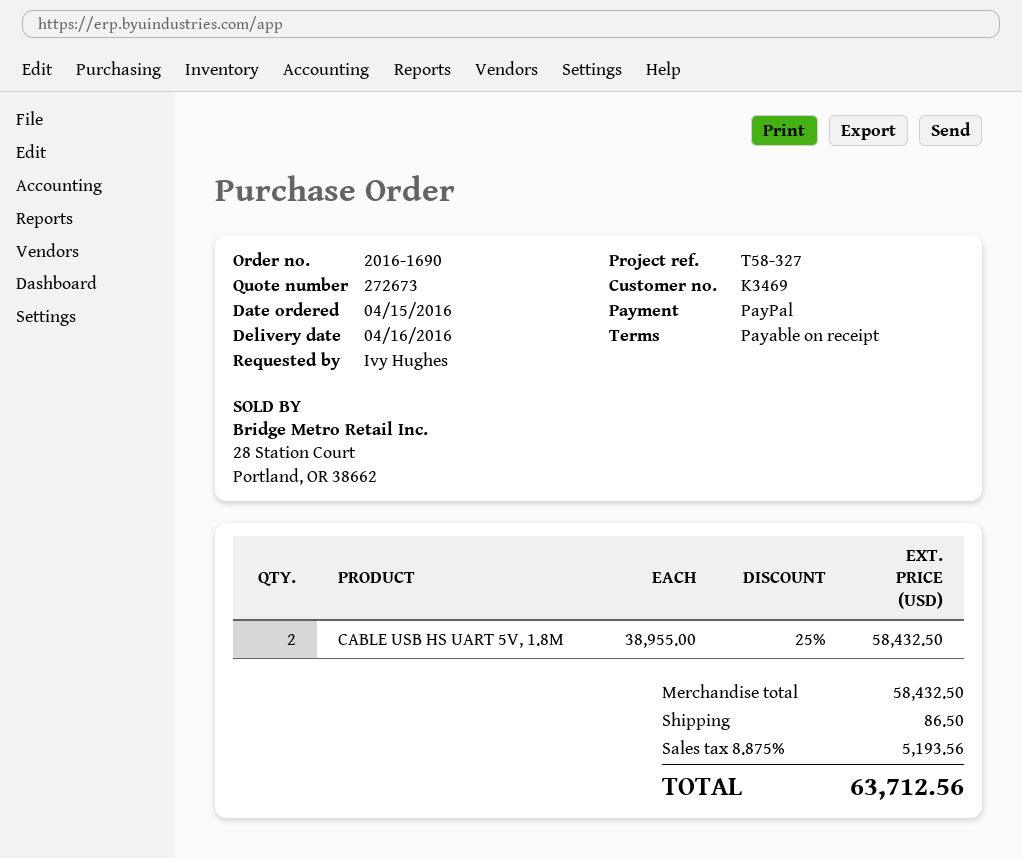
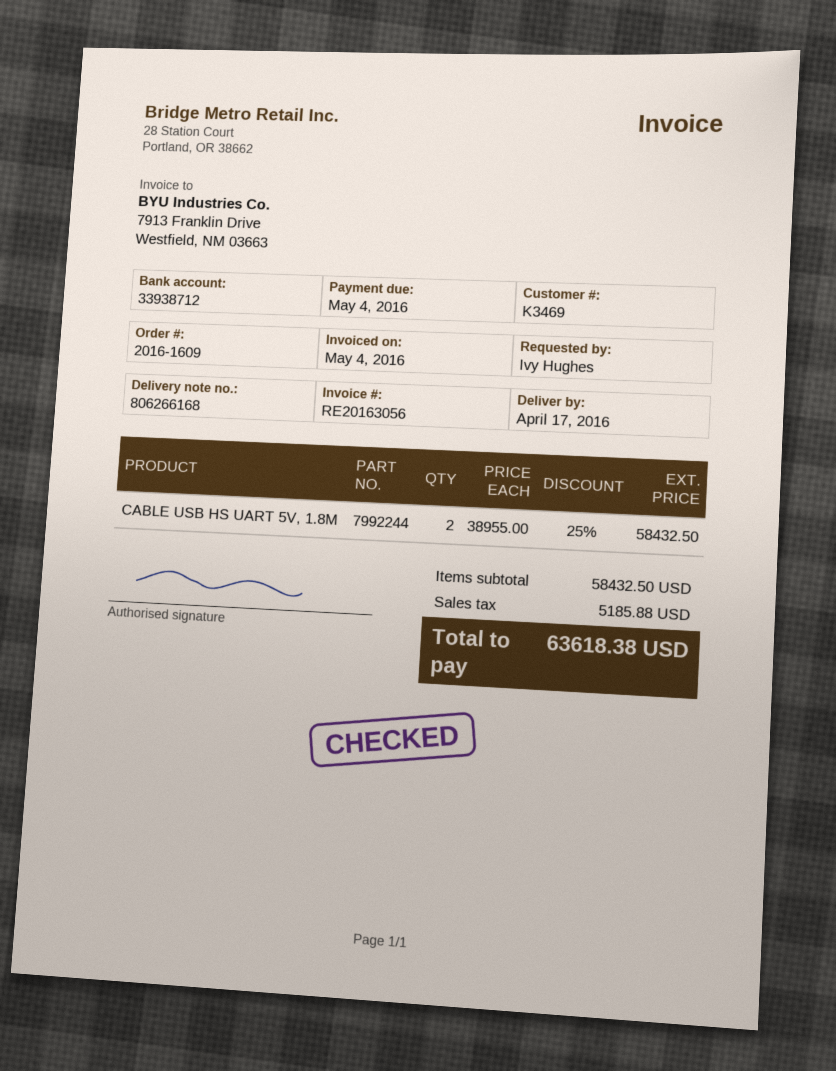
order number: 2016-1690 -> 2016-1609
delivery date: 2016-04-16 -> 2016-04-17
shipping: 86.50 -> none
tax: 5193.56 -> 5185.88
total: 63712.56 -> 63618.38

